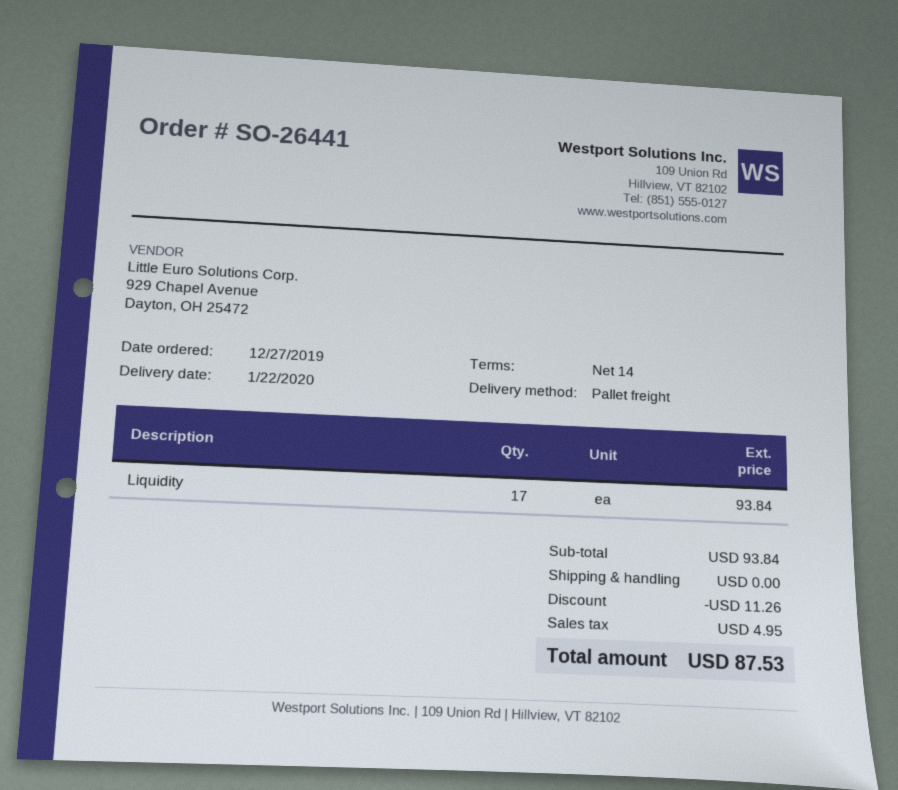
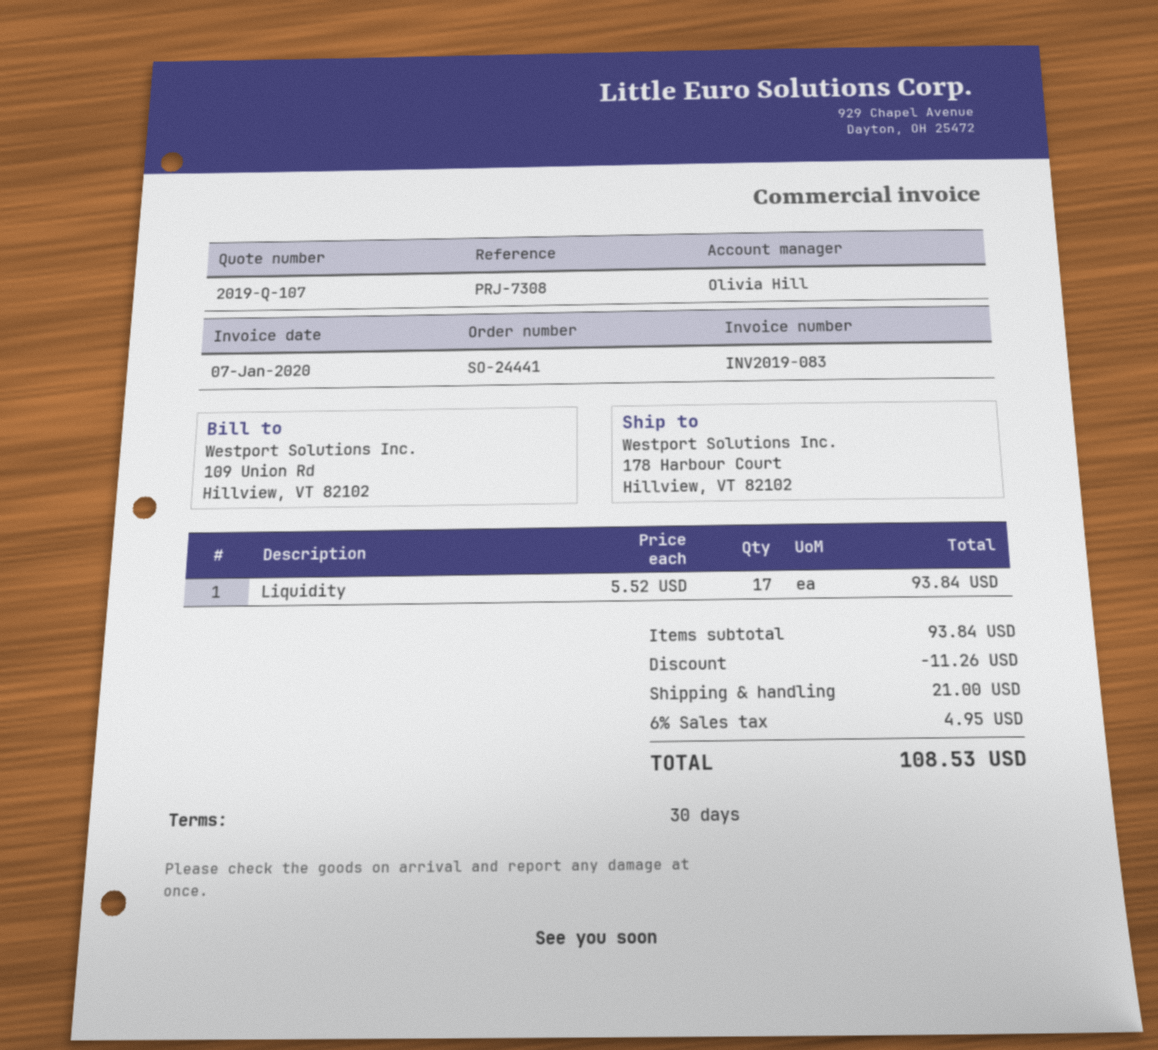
order number: SO-26441 -> SO-24441
payment terms: 14 days -> 30 days
shipping: 0.00 -> 21.00
total: 87.53 -> 108.53

